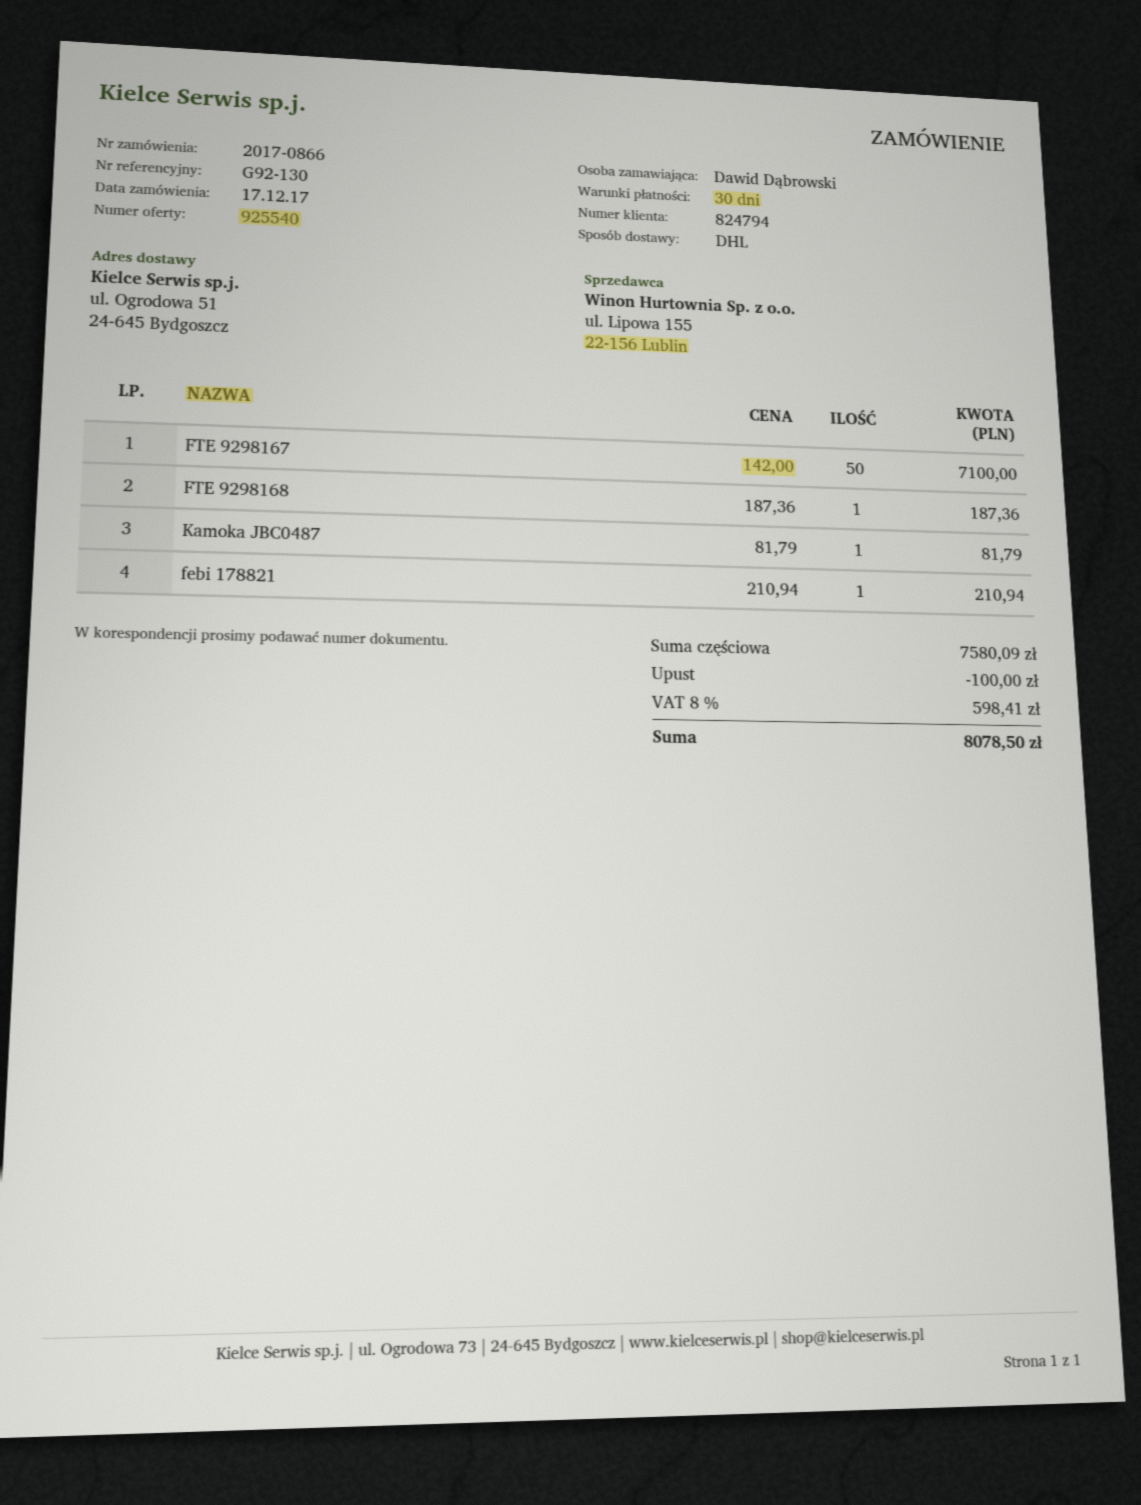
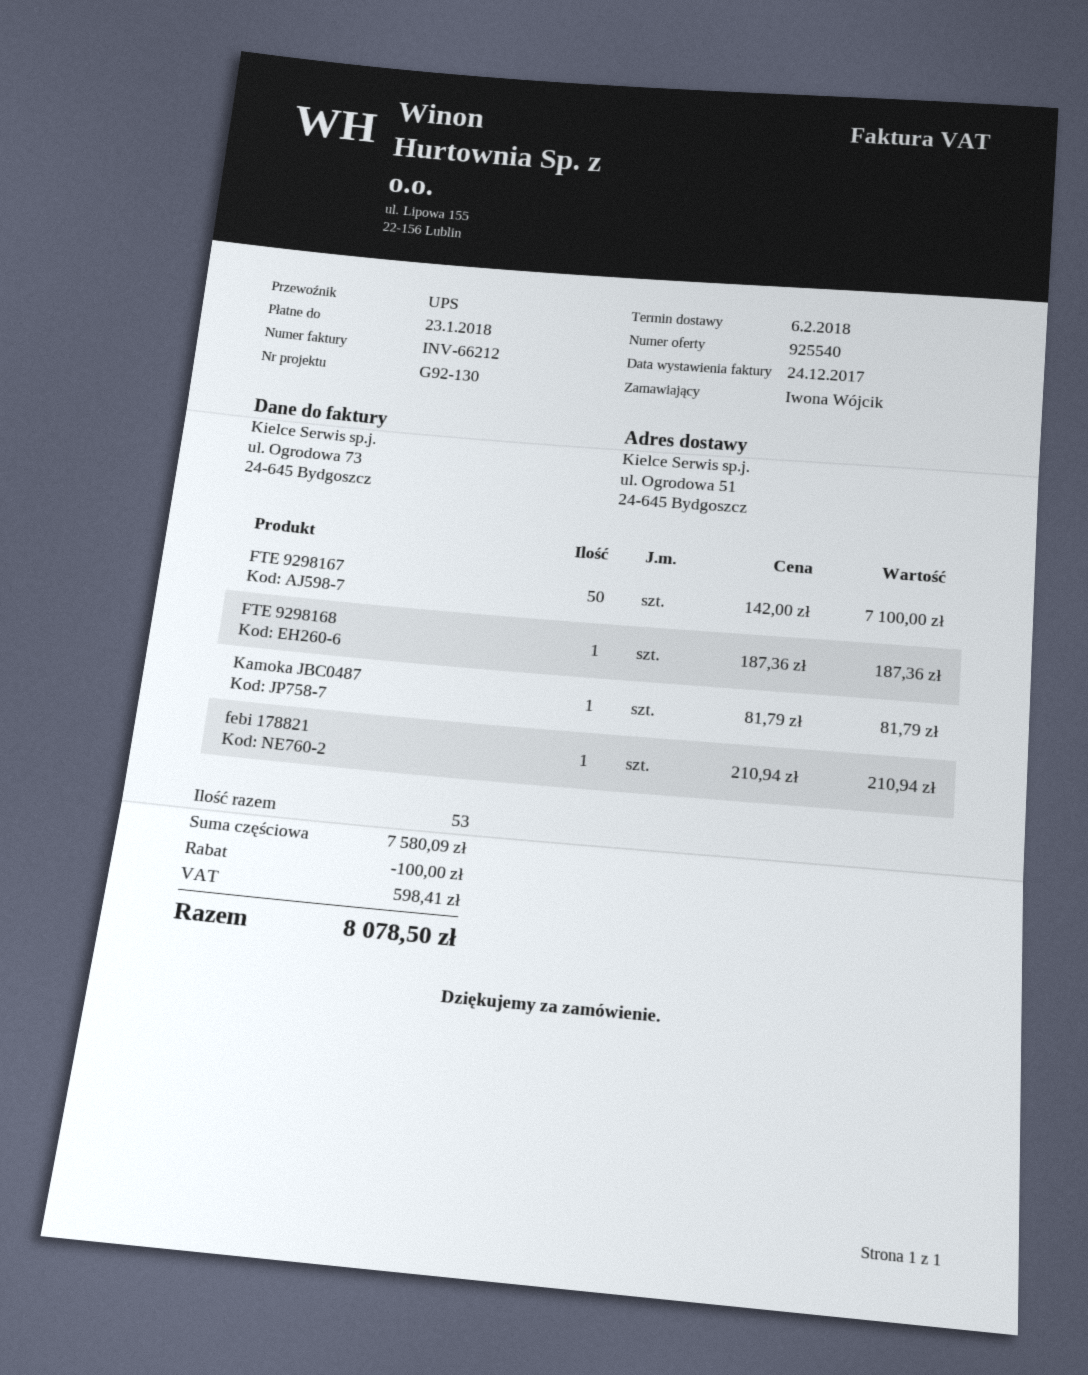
ordered by: Dawid Dąbrowski -> Iwona Wójcik
shipping method: DHL -> UPS

